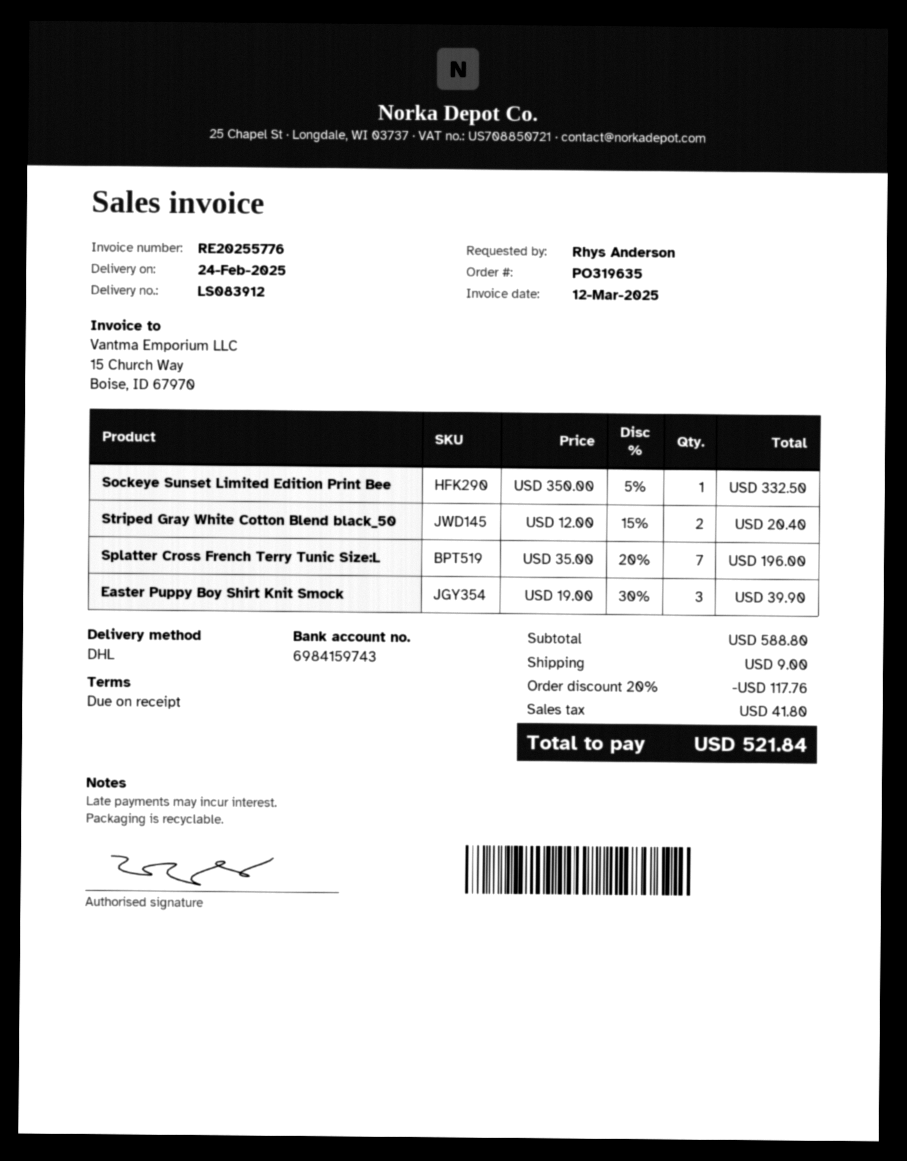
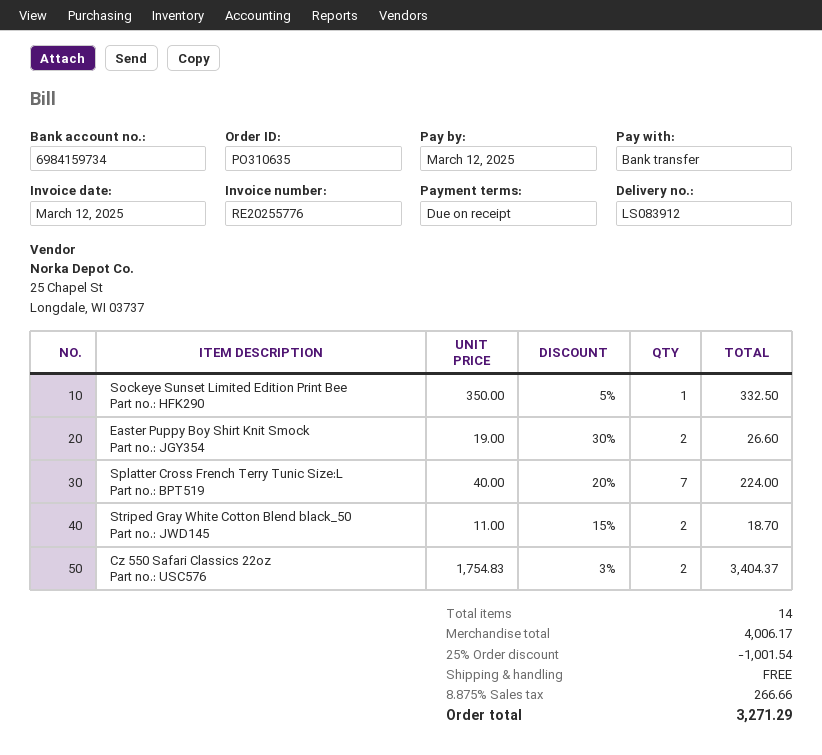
order number: PO319635 -> PO310635
bank account: 6984159743 -> 6984159734
Striped Gray White Cotton Blend black_50: 2 x 12.00 - 15% = 20.40 -> 2 x 11.00 - 15% = 18.70
Splatter Cross French Terry Tunic Size:L: 7 x 35.00 - 20% = 196.00 -> 7 x 40.00 - 20% = 224.00
Easter Puppy Boy Shirt Knit Smock: 3 x 19.00 - 30% = 39.90 -> 2 x 19.00 - 30% = 26.60
Cz 550 Safari Classics 22oz: none -> 2 x 1754.83 - 3% = 3404.37
subtotal: 588.80 -> 4006.17
discount: 20% = 117.76 -> 25% = 1001.54
shipping: 9.00 -> 0.00
tax: 41.80 -> 266.66
total: 521.84 -> 3271.29

